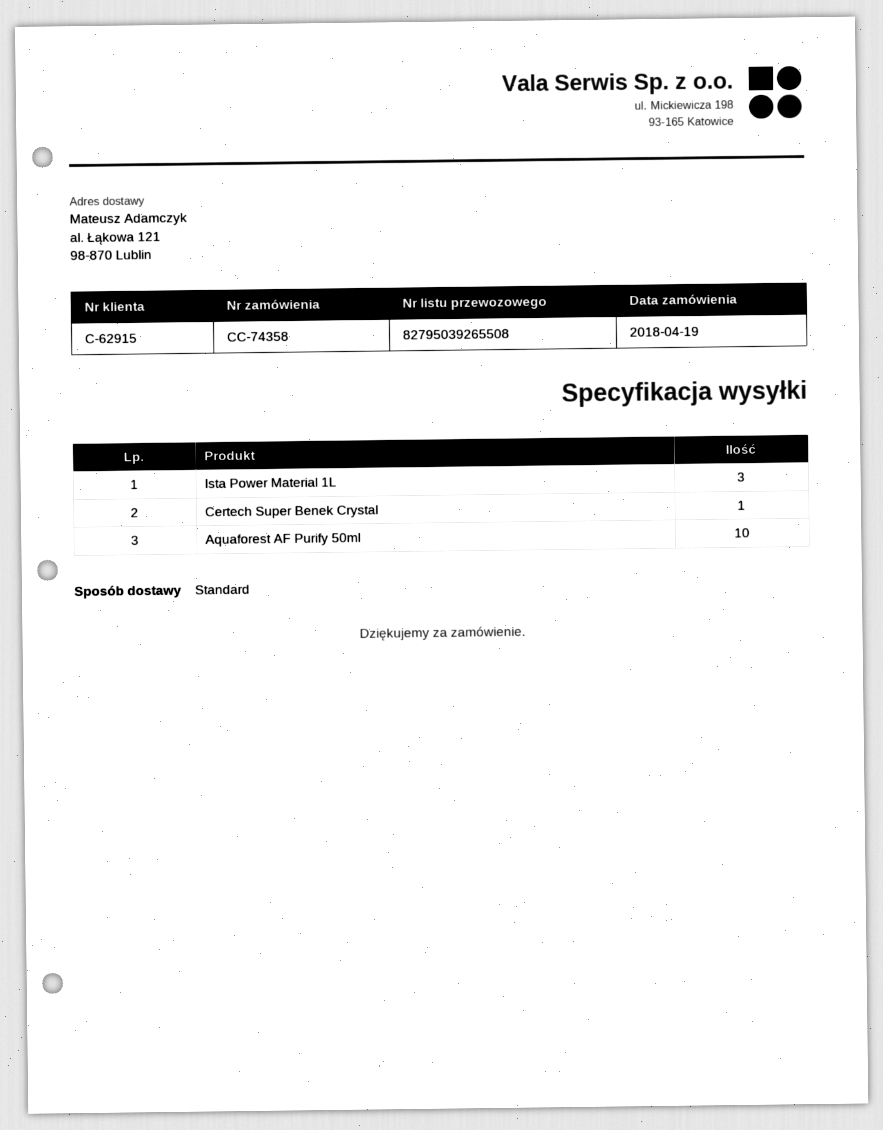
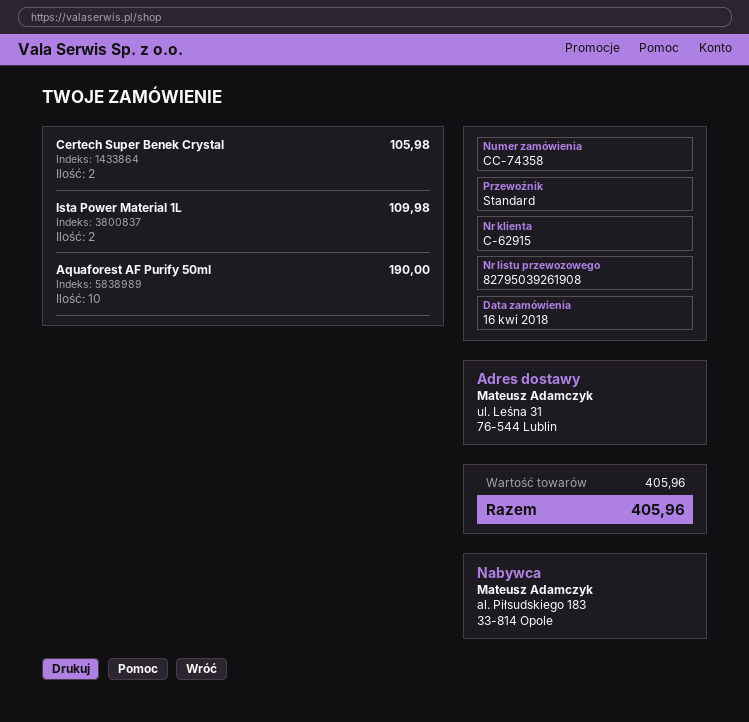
order date: 2018-04-19 -> 2018-04-16
tracking number: 82795039265508 -> 82795039261908
ship to: al. Łąkowa 121, 98-870 Lublin -> ul. Leśna 31, 76-544 Lublin
Ista Power Material 1L: 3 -> 2
Certech Super Benek Crystal: 1 -> 2

